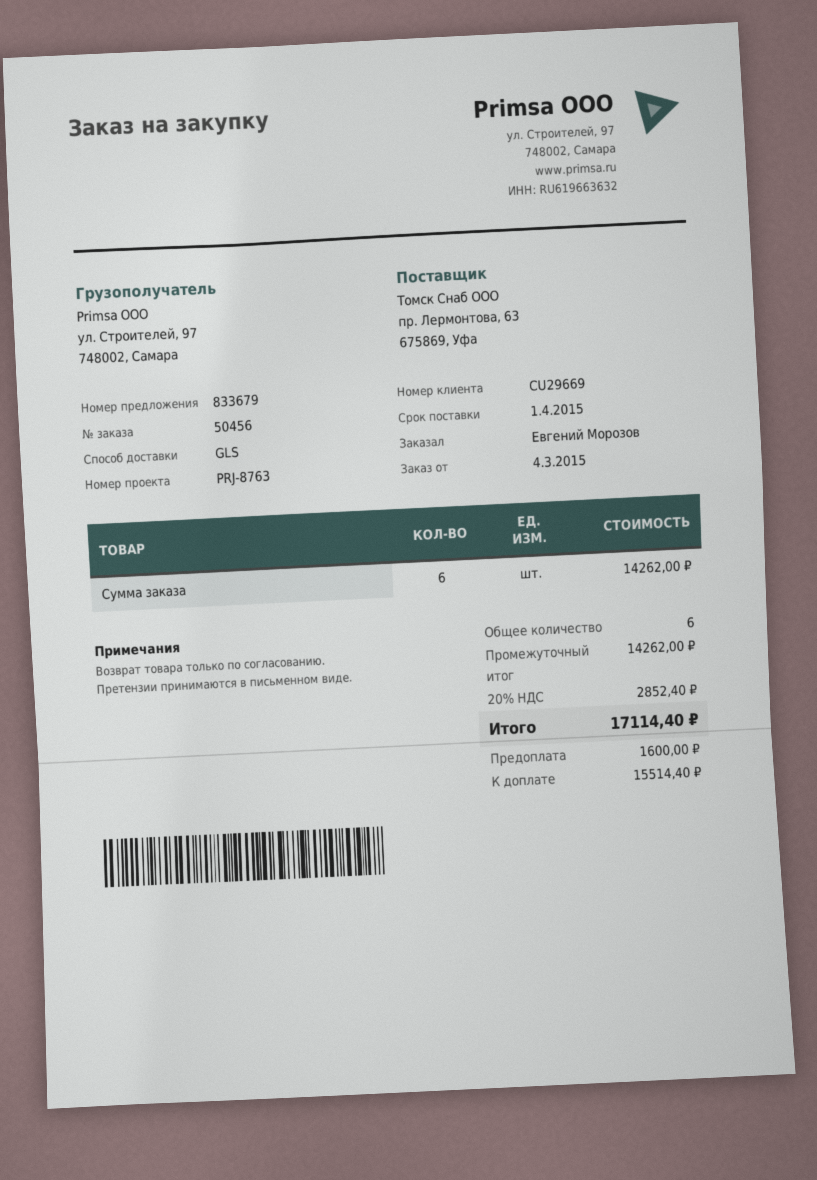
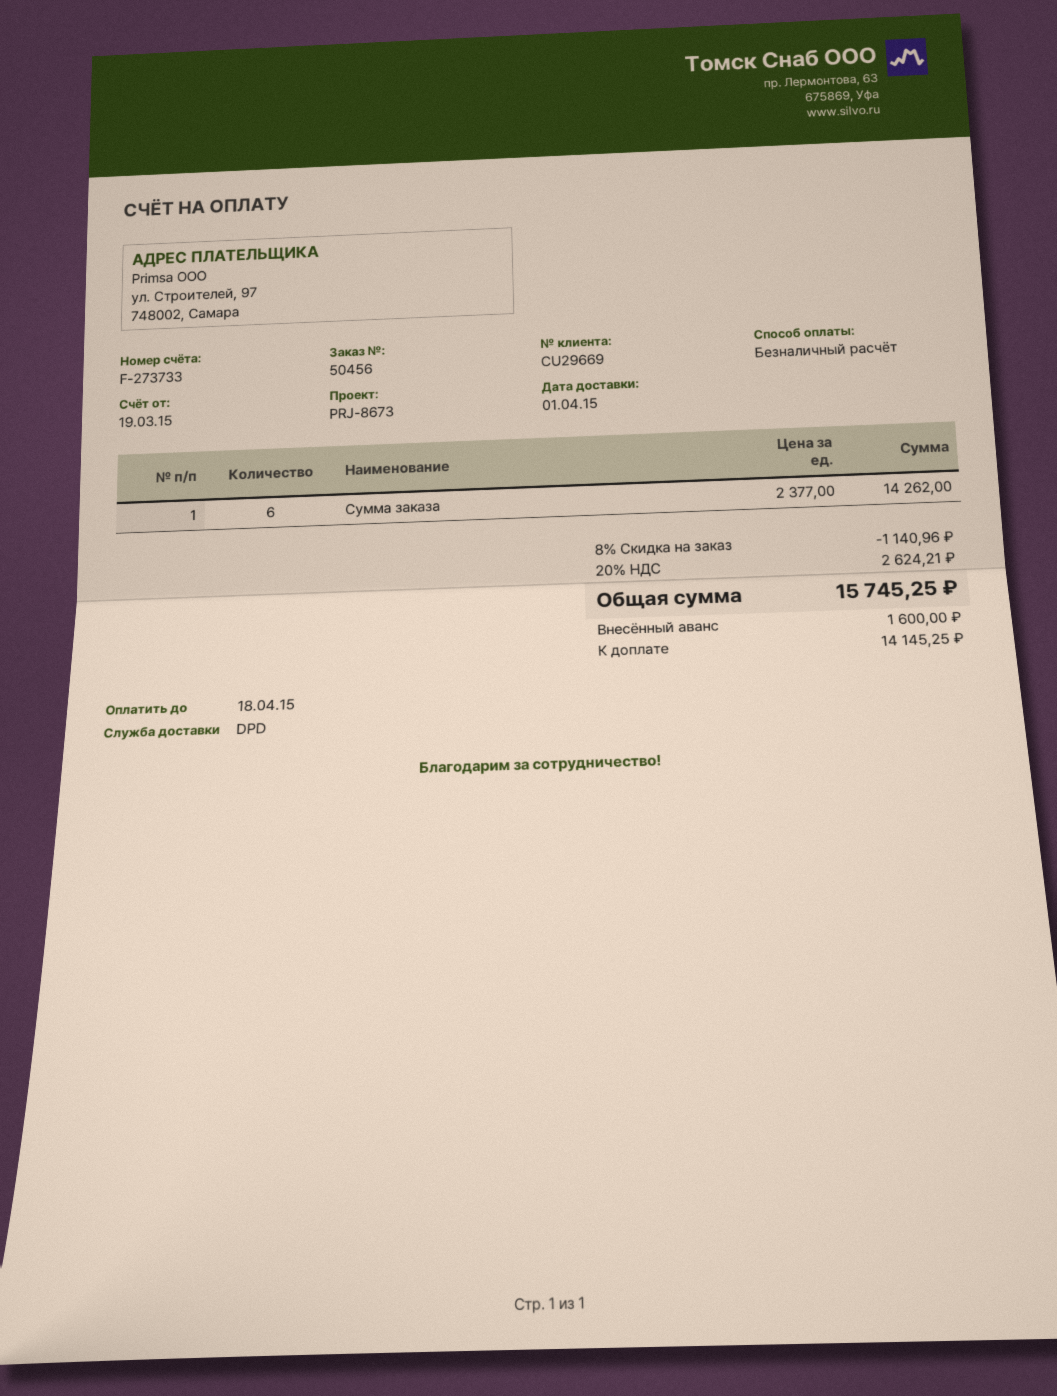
reference: PRJ-8763 -> PRJ-8673
shipping method: GLS -> DPD
discount: none -> 8% = 1140.96
tax: 20% = 2852.40 -> 20% = 2624.21
total: 17114.40 -> 15745.25
balance: 15514.40 -> 14145.25

